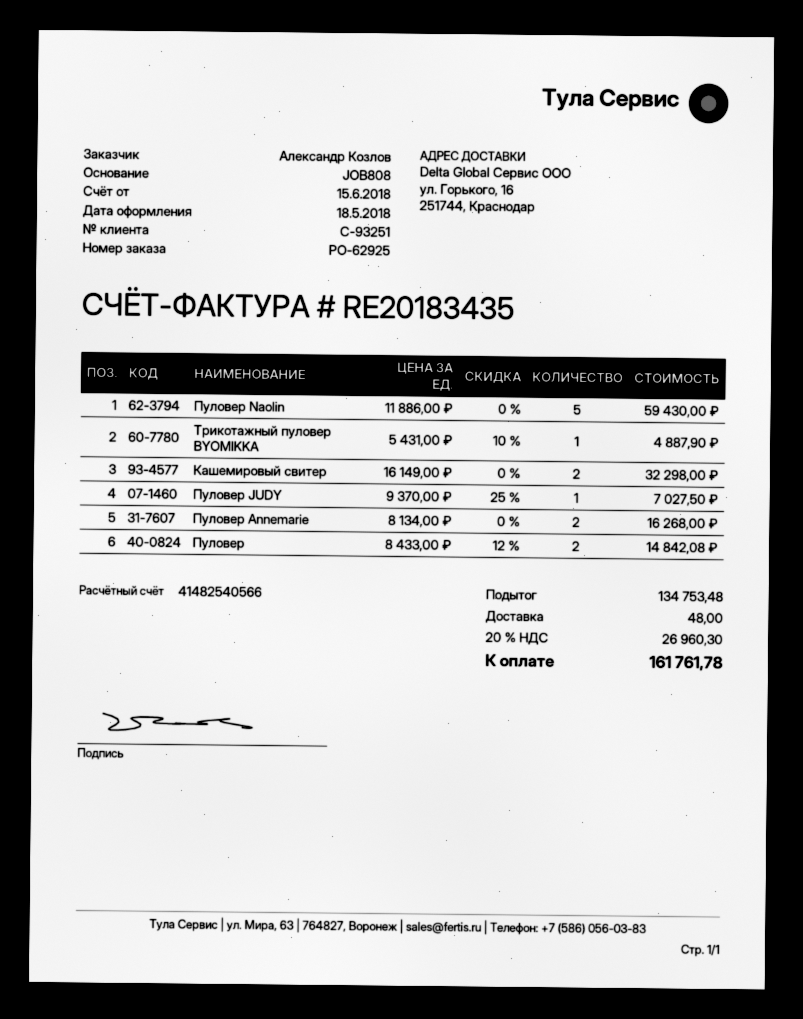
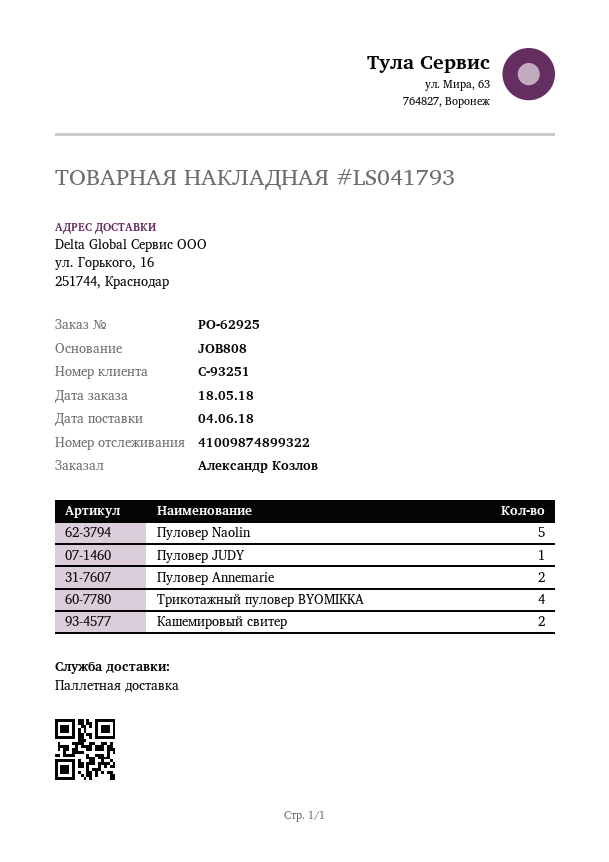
Трикотажный пуловер BYOMIKKA: 1 -> 4
Пуловер: 2 -> none

